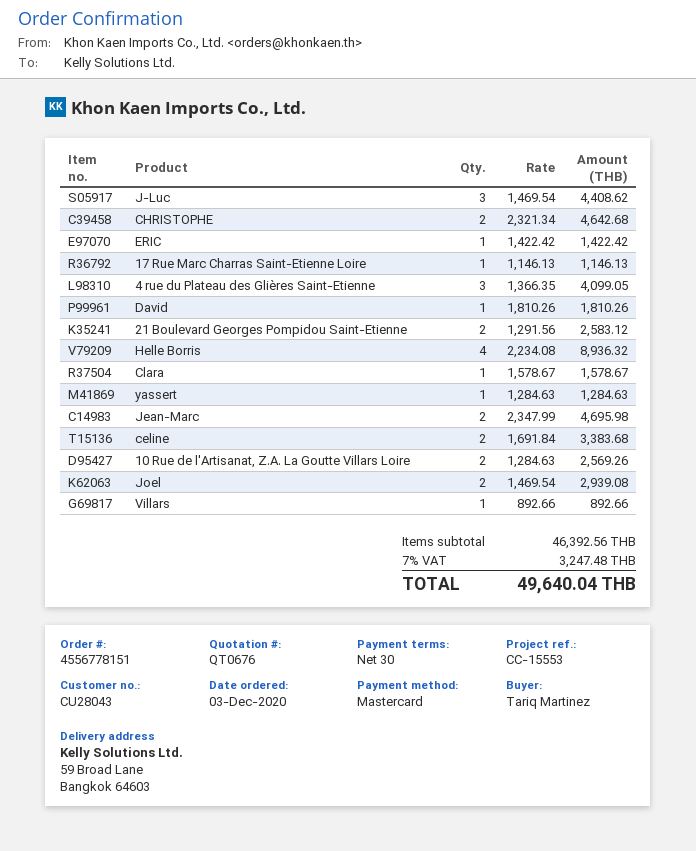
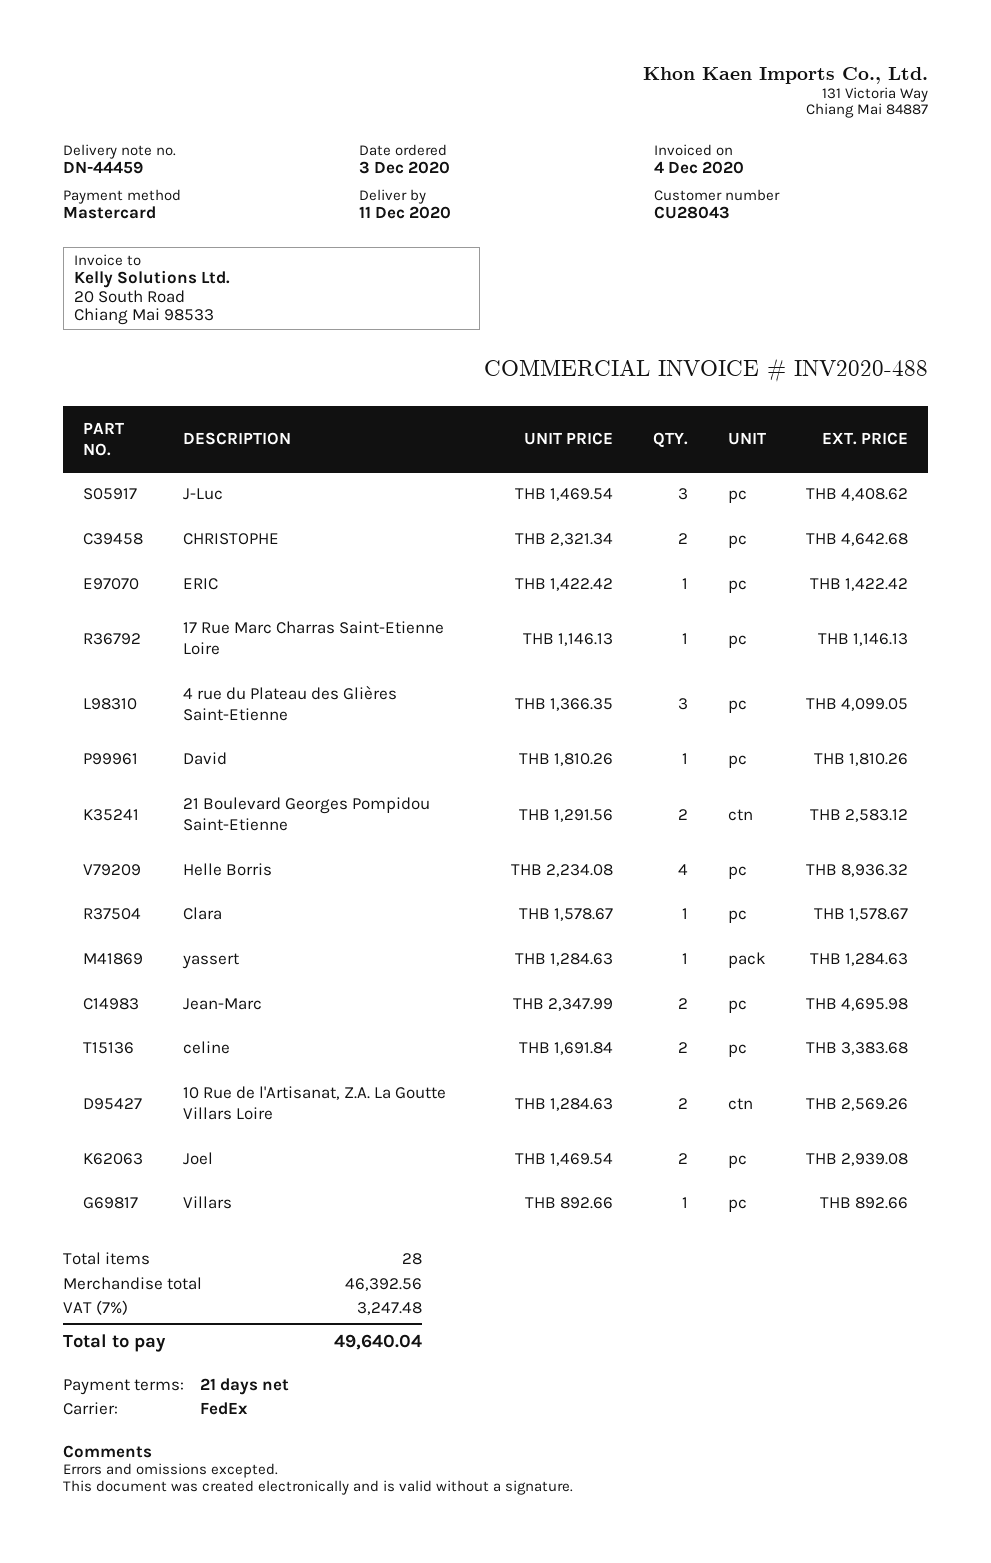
payment terms: 30 days -> 21 days

